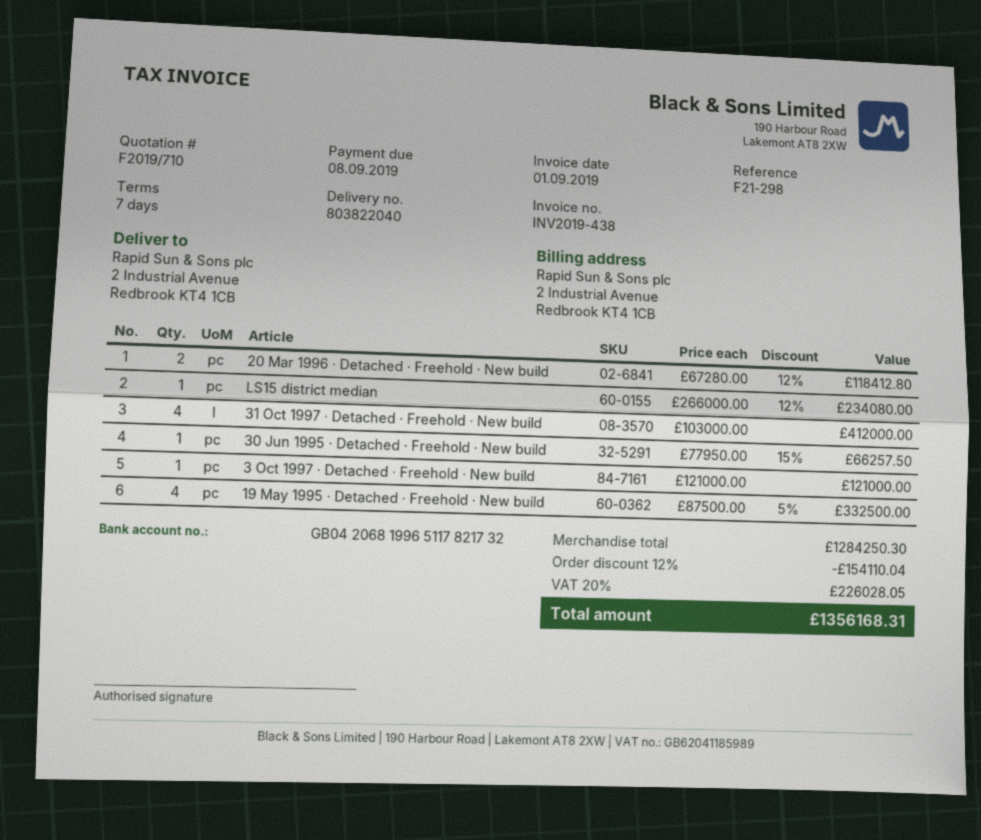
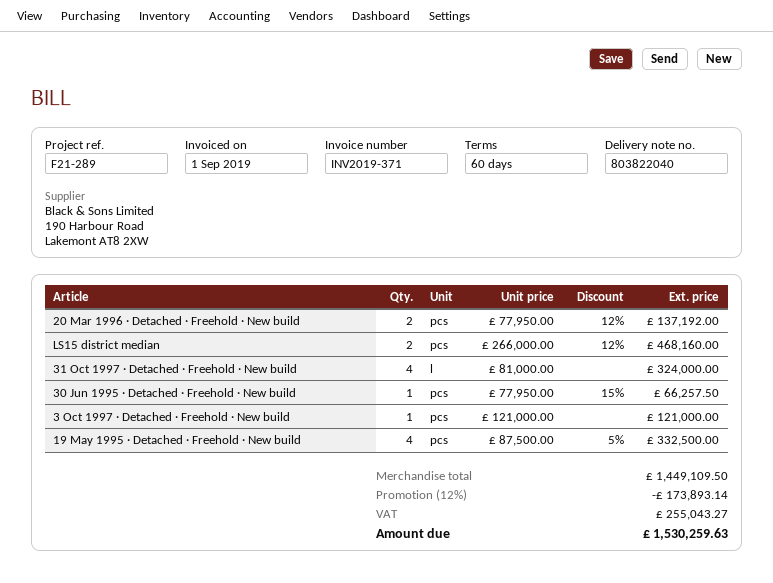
invoice number: INV2019-438 -> INV2019-371
payment terms: 7 days -> 60 days
reference: F21-298 -> F21-289
20 Mar 1996 · Detached · Freehold · New build: 2 x 67280.00 - 12% = 118412.80 -> 2 x 77950.00 - 12% = 137192.00
LS15 district median: 1 x 266000.00 - 12% = 234080.00 -> 2 x 266000.00 - 12% = 468160.00
31 Oct 1997 · Detached · Freehold · New build: 4 x 103000.00 = 412000.00 -> 4 x 81000.00 = 324000.00
subtotal: 1284250.30 -> 1449109.50
discount: 12% = 154110.04 -> 12% = 173893.14
tax: 226028.05 -> 255043.27
total: 1356168.31 -> 1530259.63

